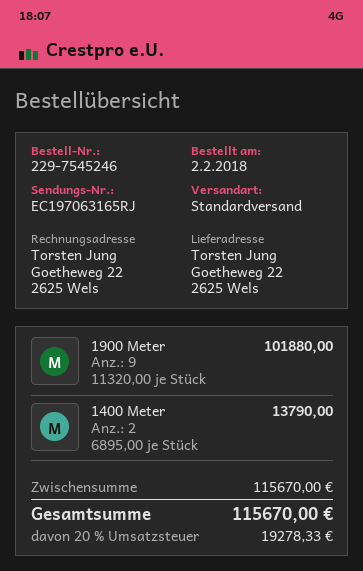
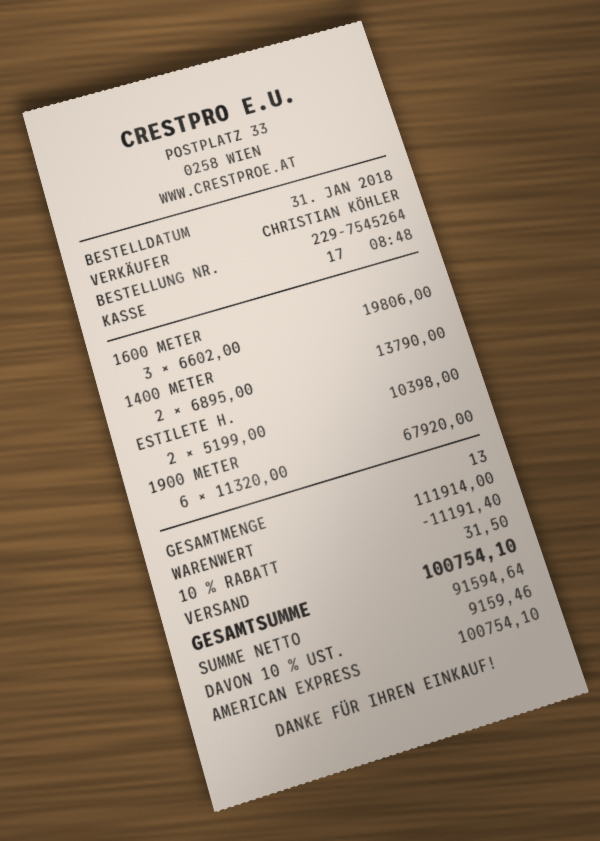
order number: 229-7545246 -> 229-7545264
order date: 2018-02-02 -> 2018-01-31
1900 Meter: 9 x 11320.00 = 101880.00 -> 6 x 11320.00 = 67920.00
1600 METER: none -> 3 x 6602.00 = 19806.00
ESTILETE H.: none -> 2 x 5199.00 = 10398.00
subtotal: 115670.00 -> 111914.00
discount: none -> 10% = 11191.40
shipping: none -> 31.50
tax: 20% = 19278.33 -> 10% = 9159.46
total: 115670.00 -> 100754.10

